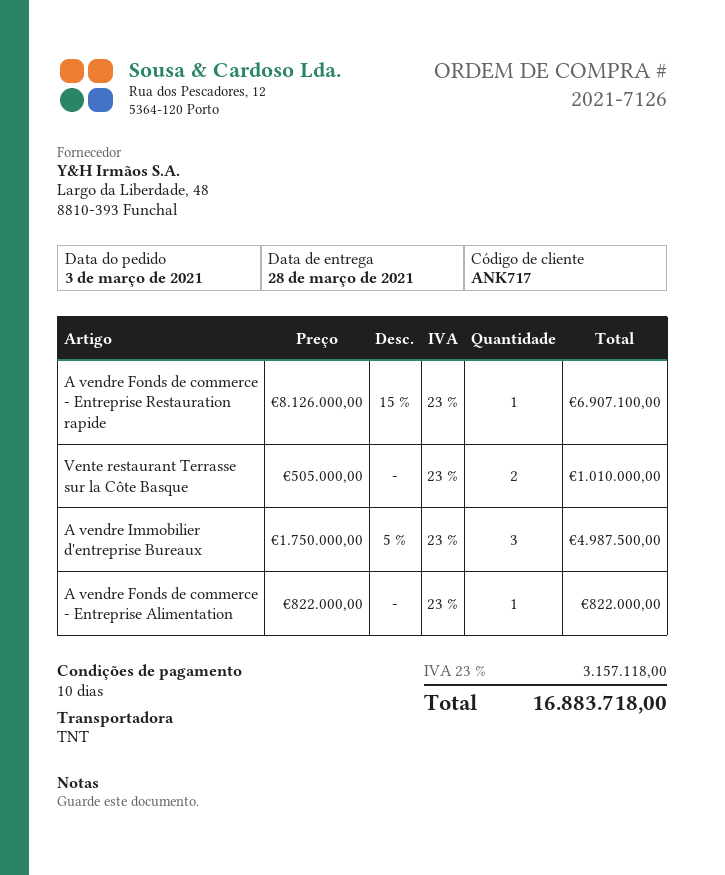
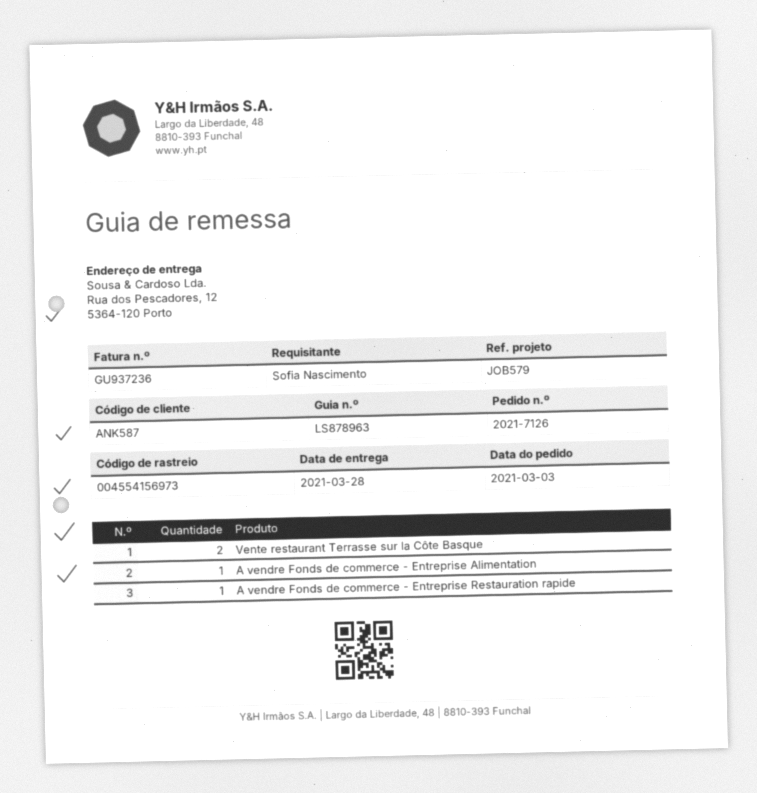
customer number: ANK717 -> ANK587
A vendre Immobilier d'entreprise Bureaux: 3 -> none

